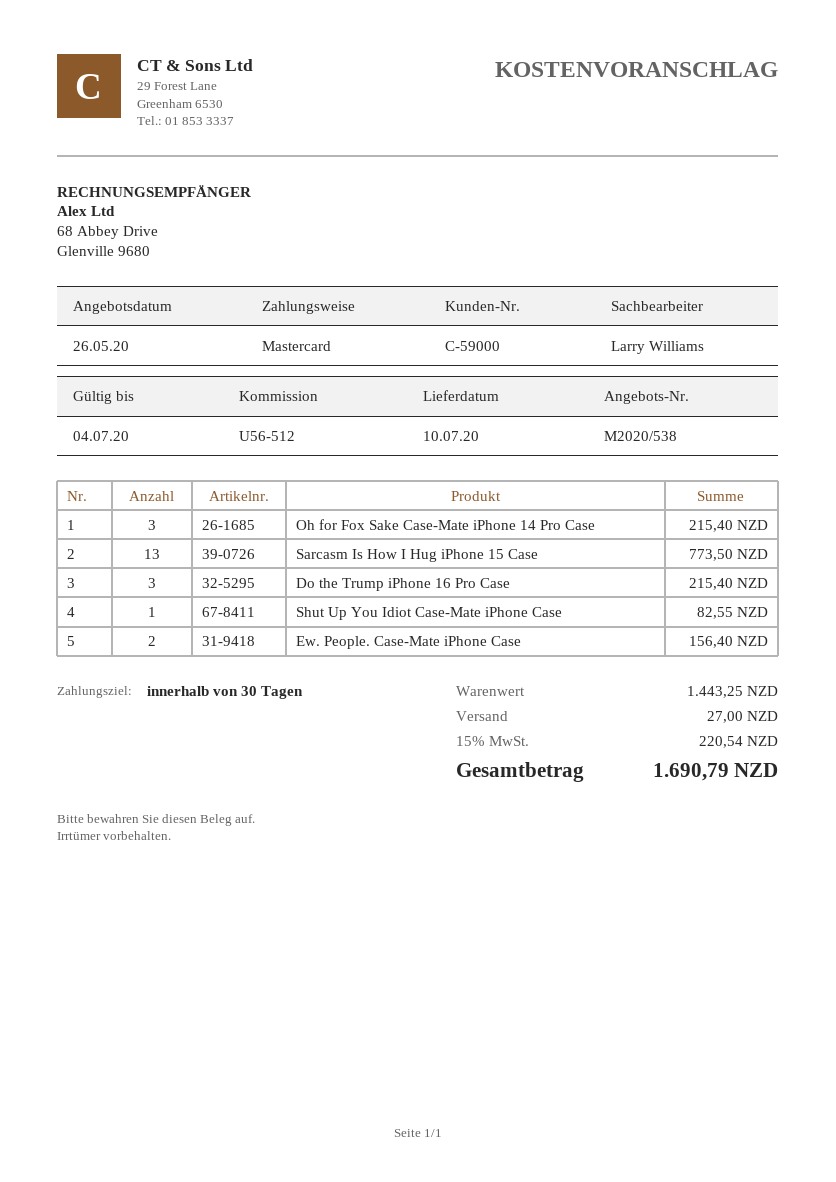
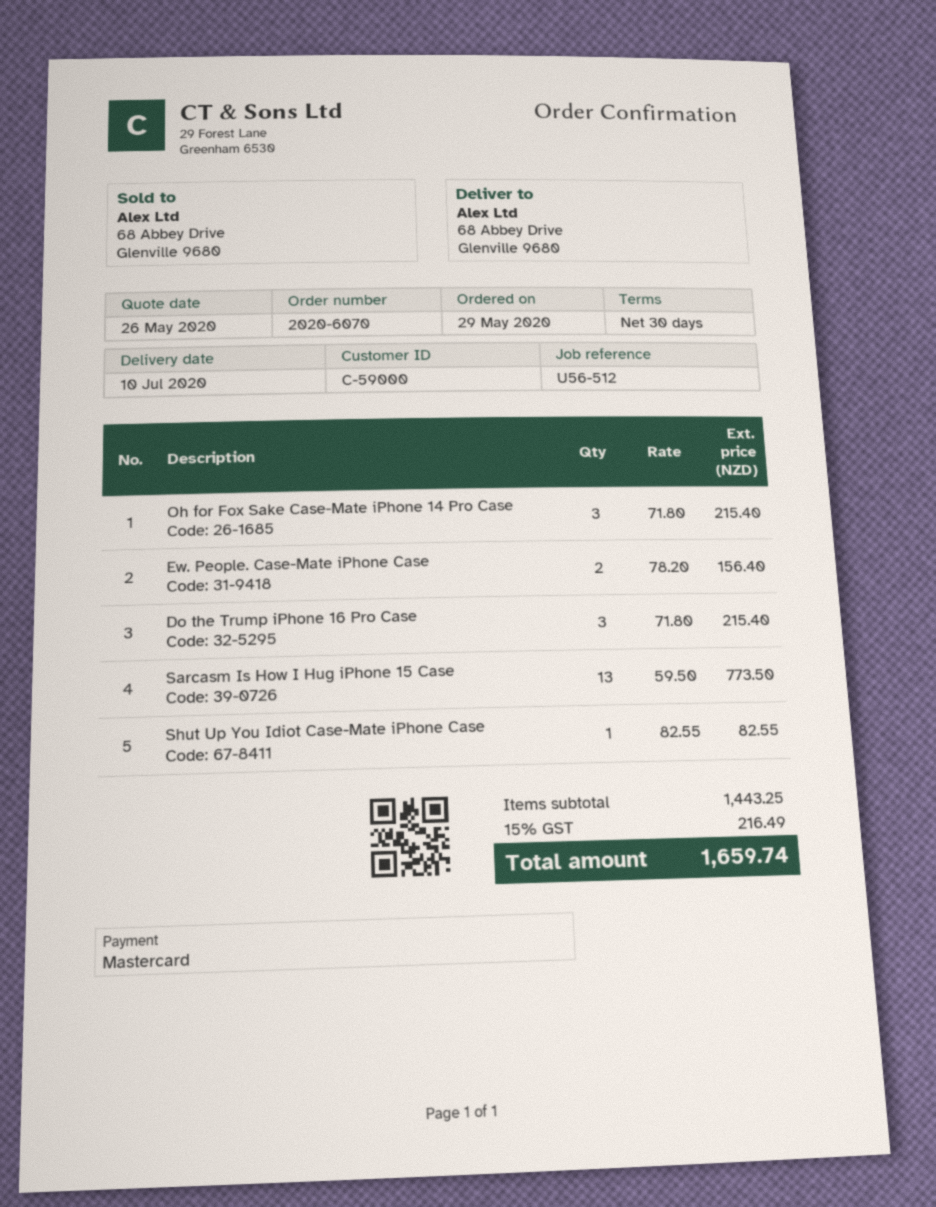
shipping: 27.00 -> none
tax: 15% = 220.54 -> 15% = 216.49
total: 1690.79 -> 1659.74

